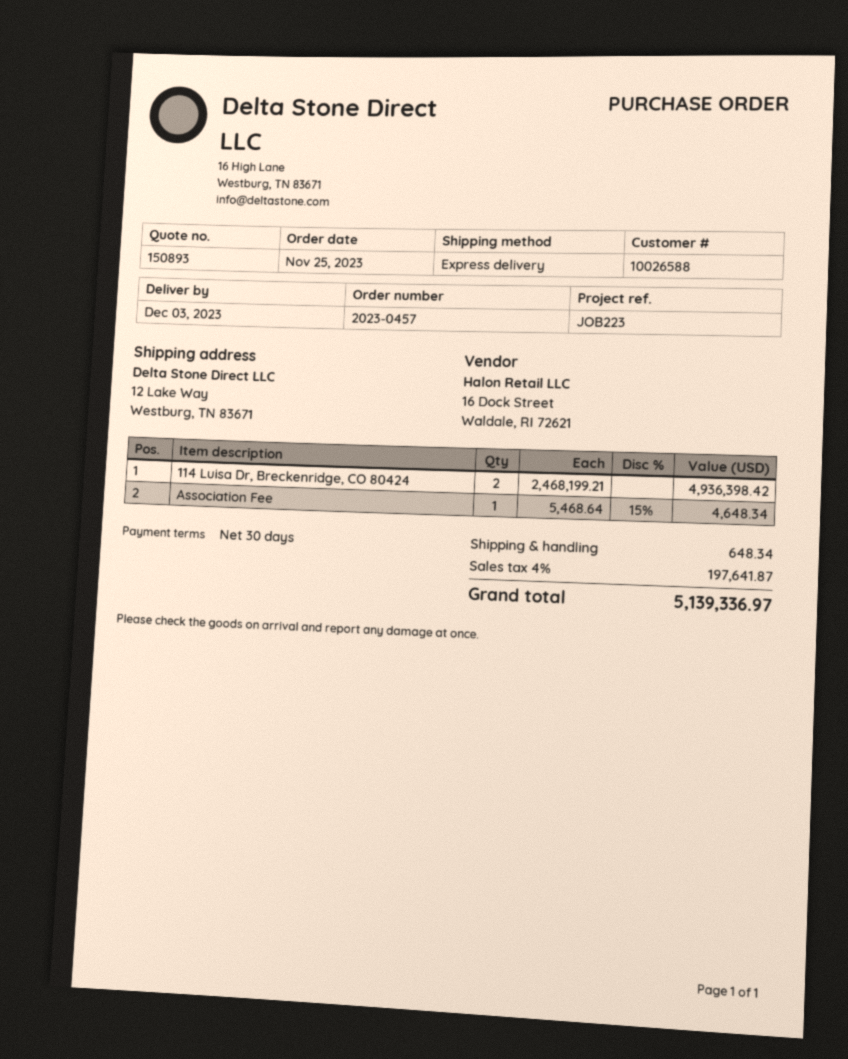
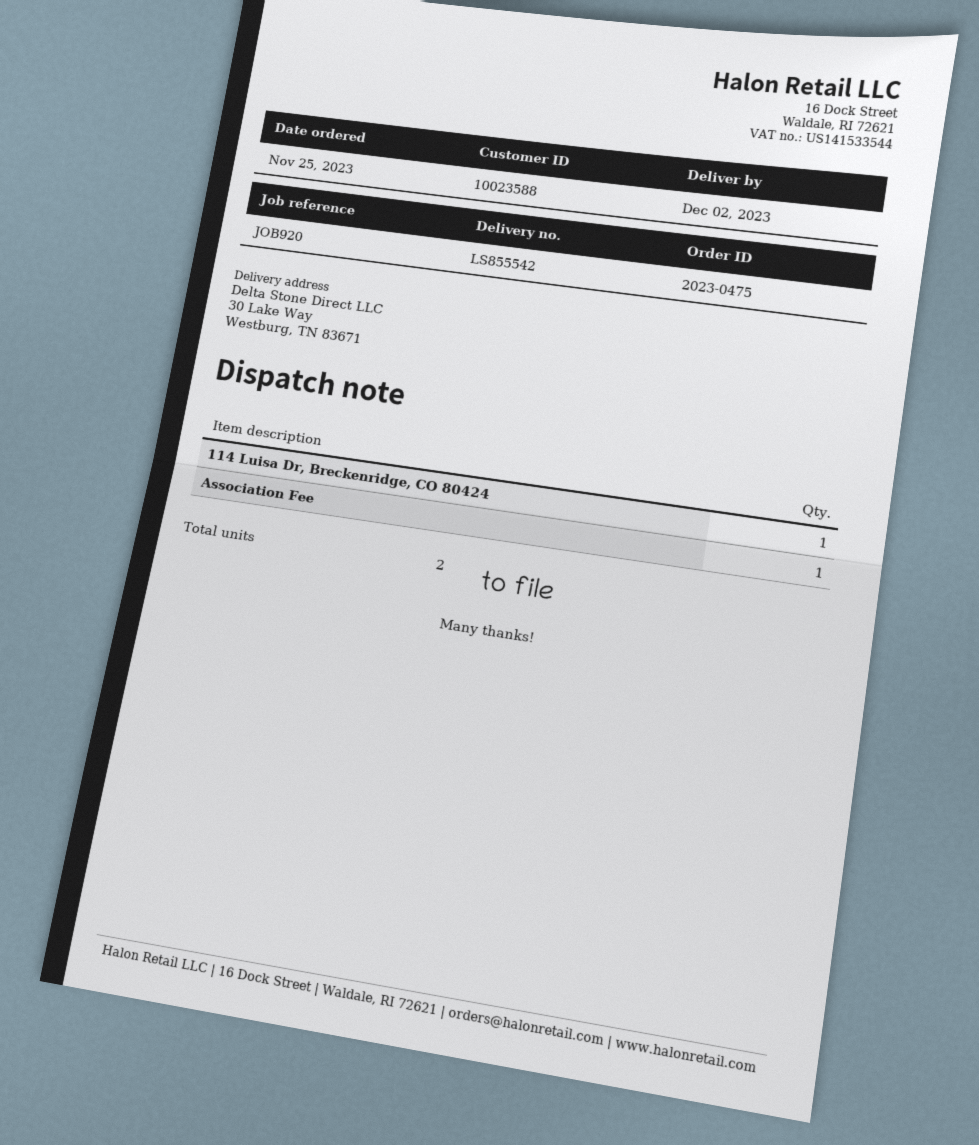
order number: 2023-0457 -> 2023-0475
delivery date: 2023-12-03 -> 2023-12-02
customer number: 10026588 -> 10023588
reference: JOB223 -> JOB920
ship to: 12 Lake Way, Westburg, TN 83671 -> 30 Lake Way, Westburg, TN 83671
114 Luisa Dr, Breckenridge, CO 80424: 2 -> 1

